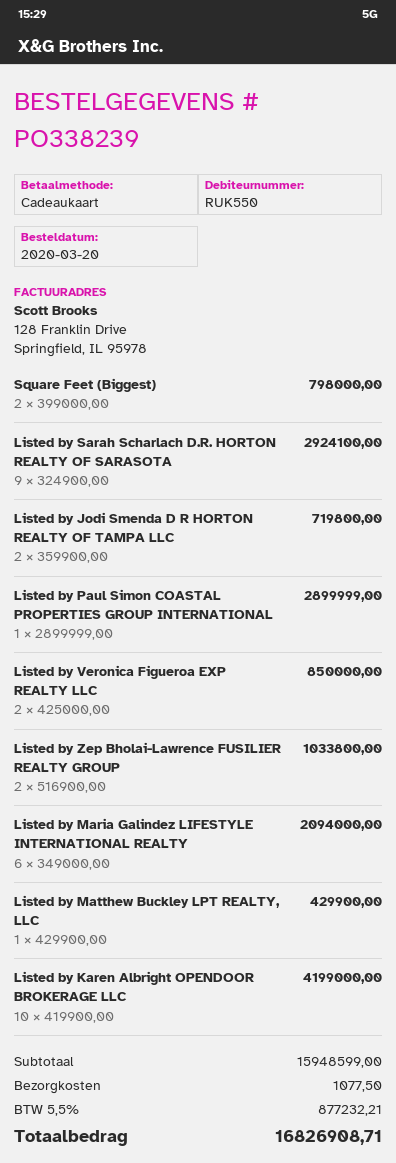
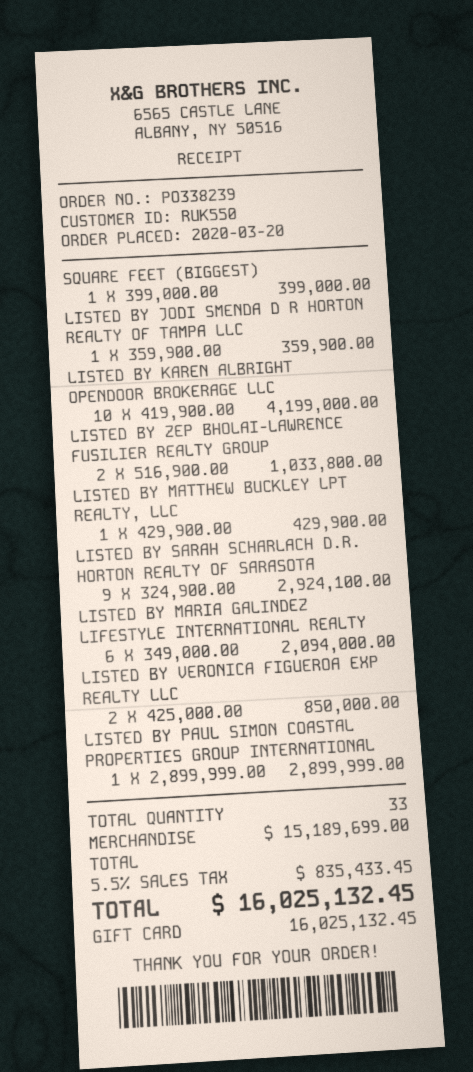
Square Feet (Biggest): 2 x 399000.00 = 798000.00 -> 1 x 399000.00 = 399000.00
Listed by Jodi Smenda D R HORTON REALTY OF TAMPA LLC: 2 x 359900.00 = 719800.00 -> 1 x 359900.00 = 359900.00
subtotal: 15948599.00 -> 15189699.00
shipping: 1077.50 -> none
tax: 5.5% = 877232.21 -> 5.5% = 835433.45
total: 16826908.71 -> 16025132.45

